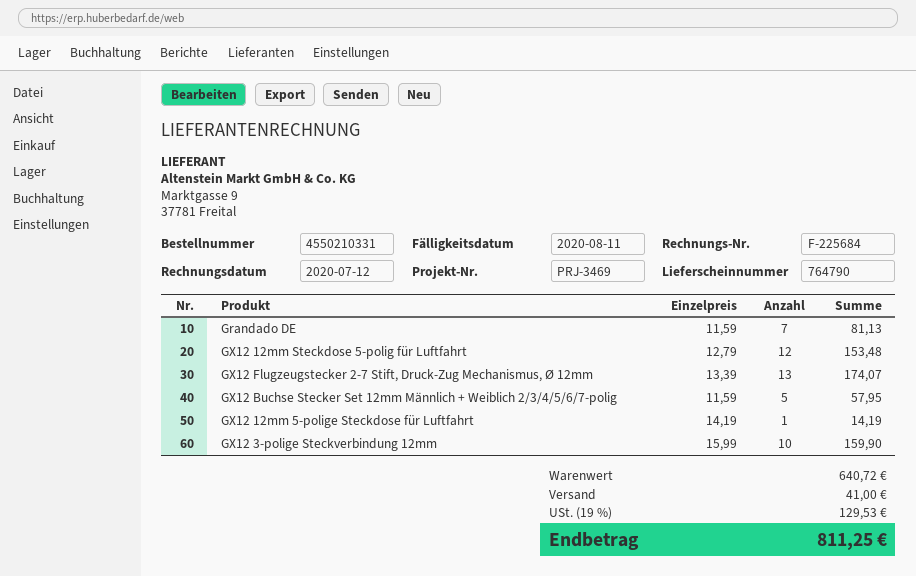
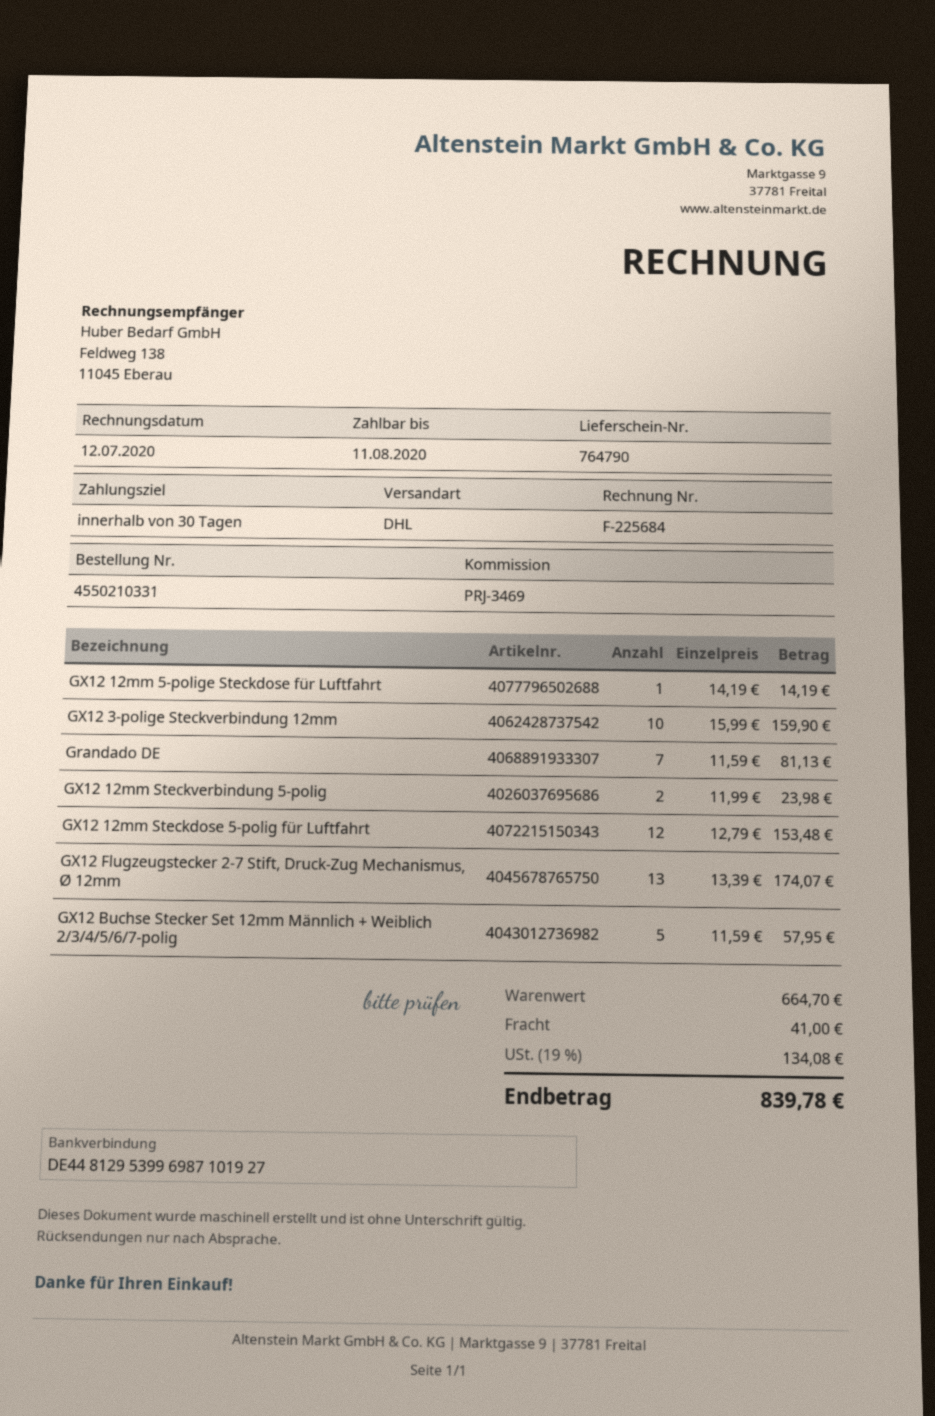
GX12 12mm Steckverbindung 5-polig: none -> 2 x 11.99 = 23.98
subtotal: 640.72 -> 664.70
tax: 19% = 129.53 -> 19% = 134.08
total: 811.25 -> 839.78

